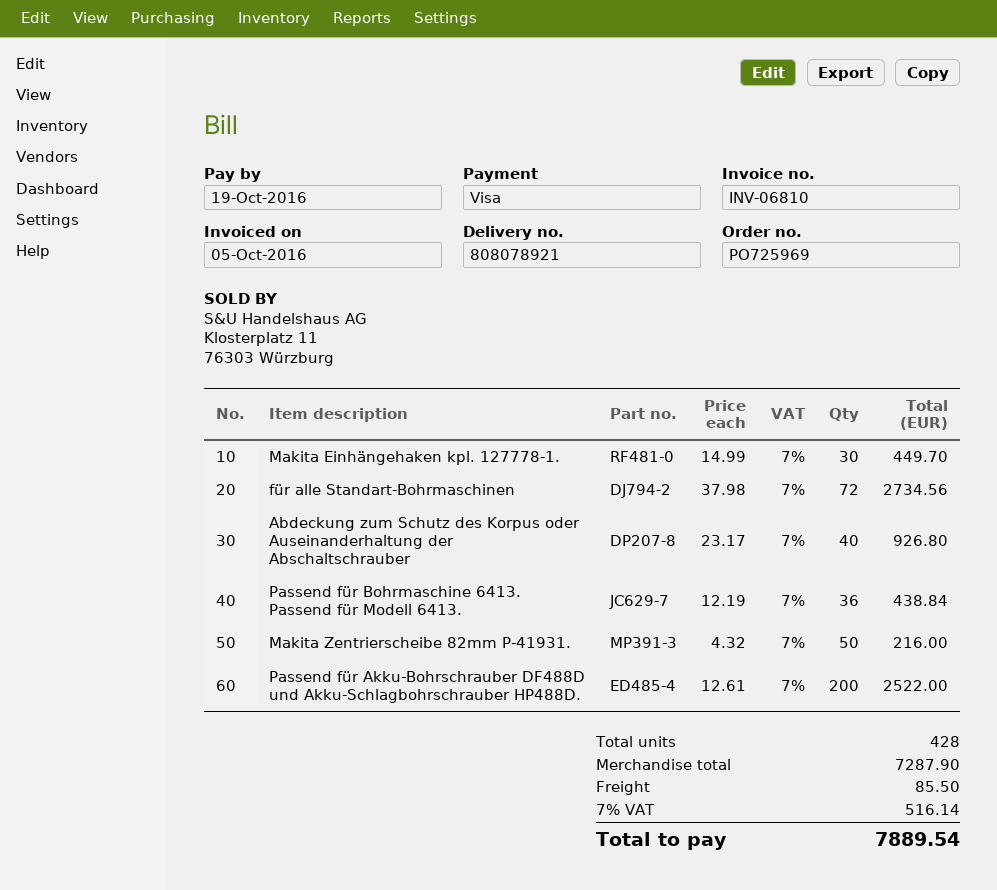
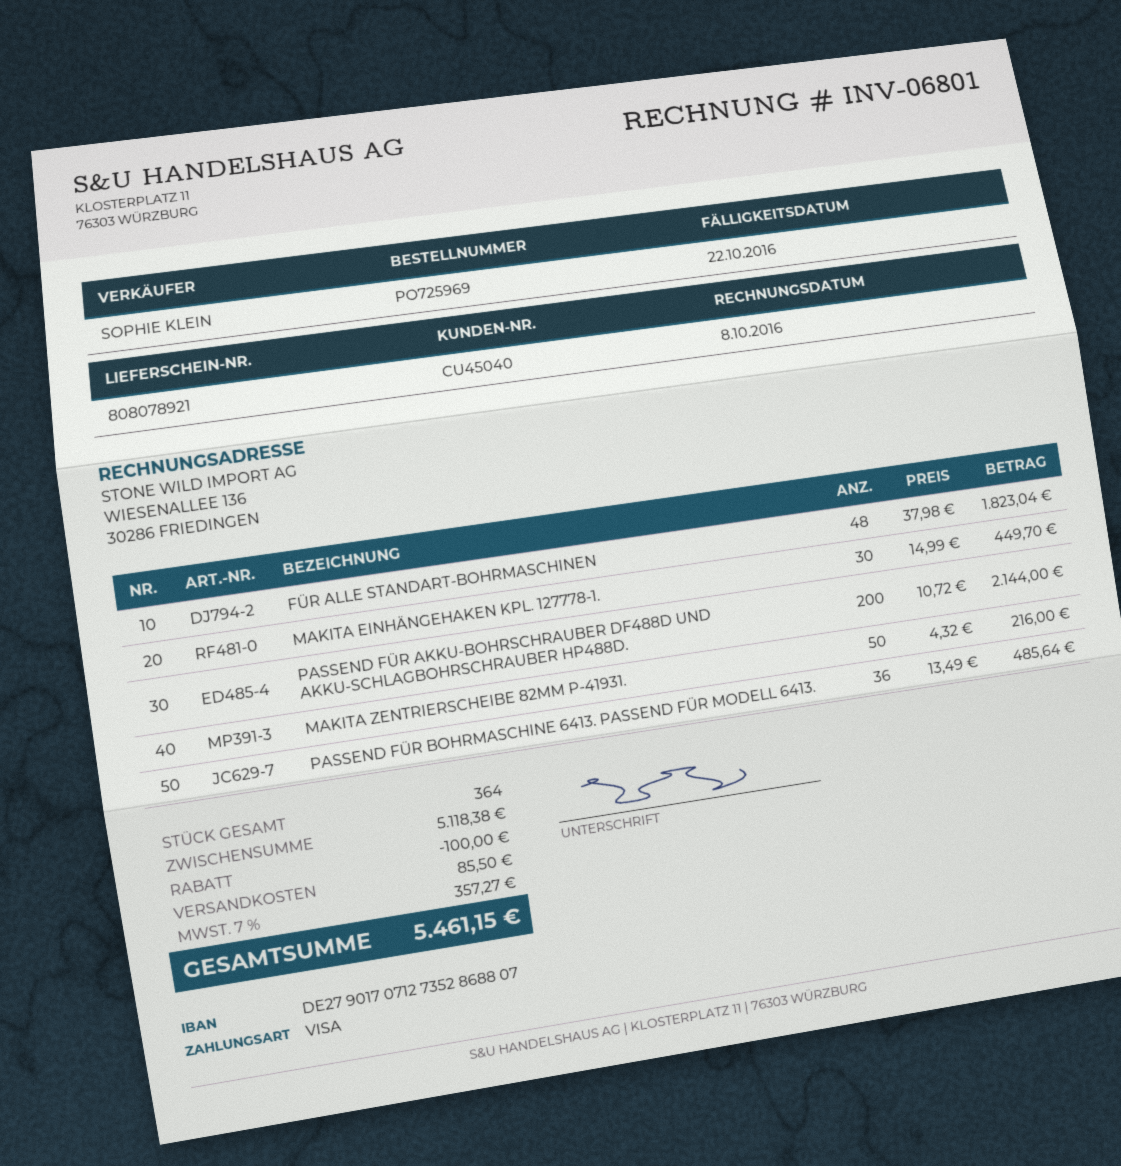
invoice number: INV-06810 -> INV-06801
invoice date: 2016-10-05 -> 2016-10-08
due date: 2016-10-19 -> 2016-10-22
für alle Standart-Bohrmaschinen: 72 x 37.98 = 2734.56 -> 48 x 37.98 = 1823.04
Abdeckung zum Schutz des Korpus oder Auseinanderhaltung der Abschaltschrauber: 40 x 23.17 = 926.80 -> none
Passend für Bohrmaschine 6413. Passend für Modell 6413.: 36 x 12.19 = 438.84 -> 36 x 13.49 = 485.64
Passend für Akku-Bohrschrauber DF488D und Akku-Schlagbohrschrauber HP488D.: 200 x 12.61 = 2522.00 -> 200 x 10.72 = 2144.00
total quantity: 428 -> 364
subtotal: 7287.90 -> 5118.38
discount: none -> 100.00
tax: 7% = 516.14 -> 7% = 357.27
total: 7889.54 -> 5461.15

